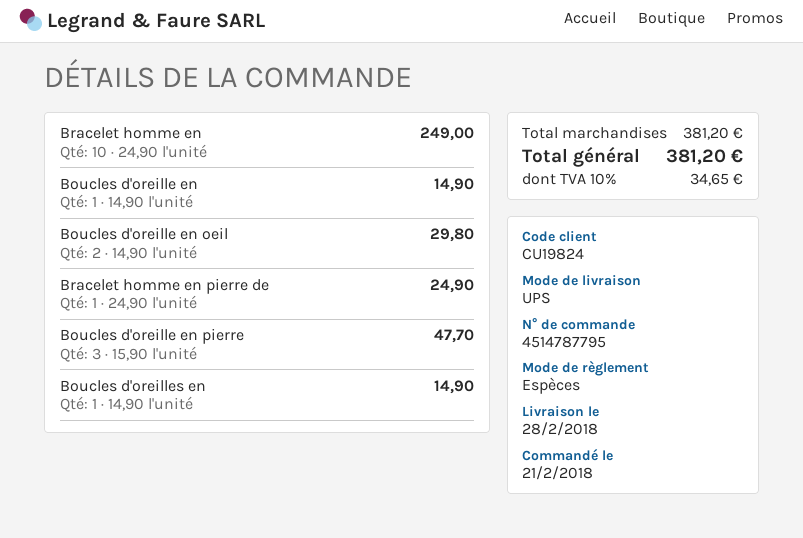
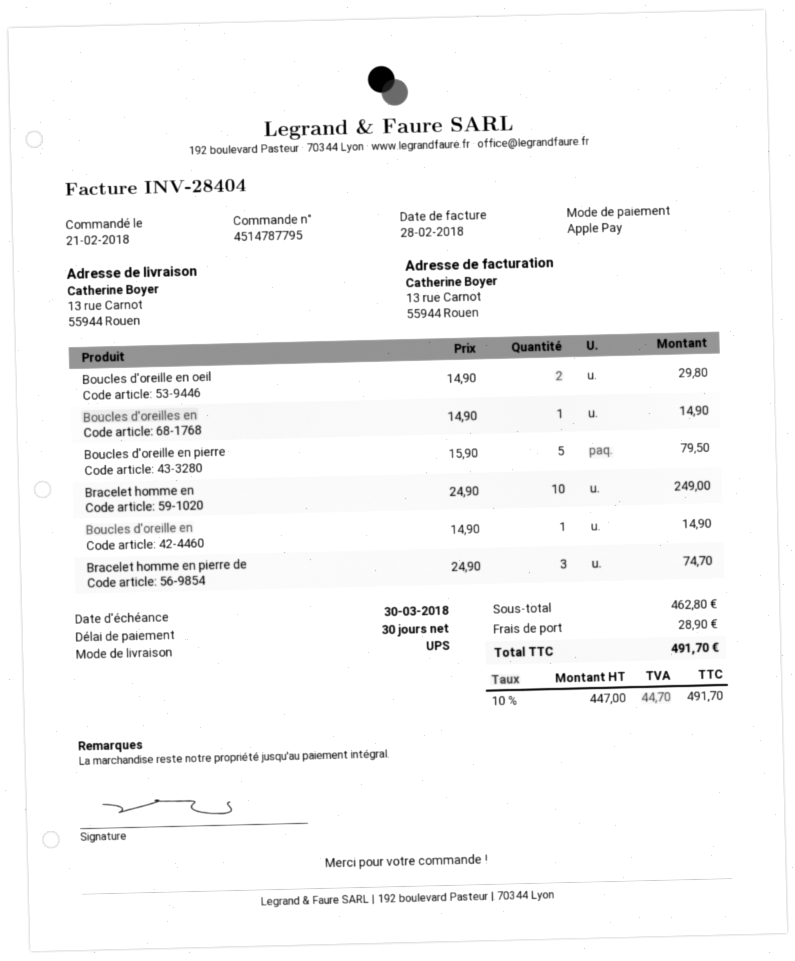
payment method: cash -> Apple Pay
Bracelet homme en pierre de: 1 x 24.90 = 24.90 -> 3 x 24.90 = 74.70
Boucles d'oreille en pierre: 3 x 15.90 = 47.70 -> 5 x 15.90 = 79.50
subtotal: 381.20 -> 462.80
shipping: none -> 28.90
tax: 10% = 34.65 -> 10% = 44.70
total: 381.20 -> 491.70

